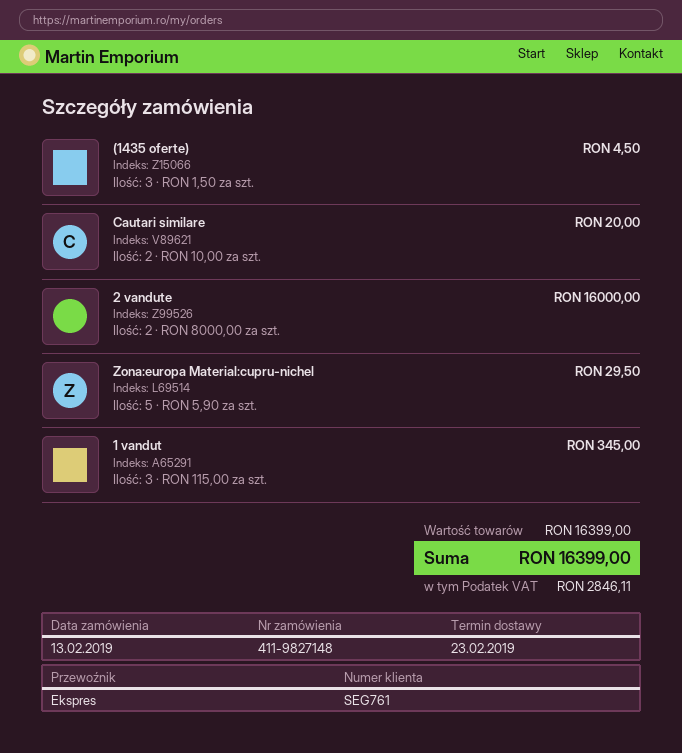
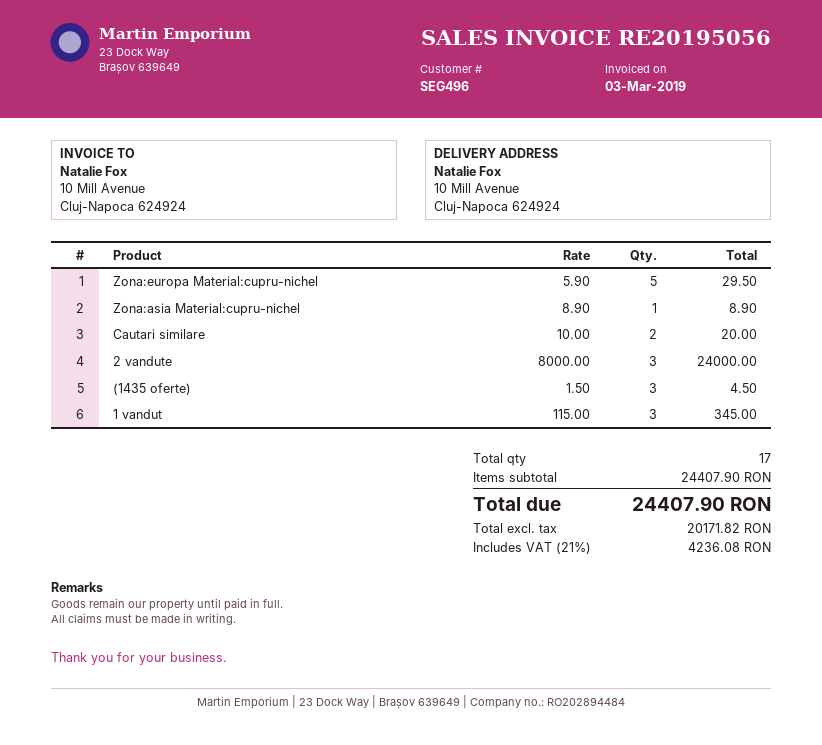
customer number: SEG761 -> SEG496
2 vandute: 2 x 8000.00 = 16000.00 -> 3 x 8000.00 = 24000.00
Zona:asia Material:cupru-nichel: none -> 1 x 8.90 = 8.90
subtotal: 16399.00 -> 24407.90
tax: 2846.11 -> 4236.08
total: 16399.00 -> 24407.90

